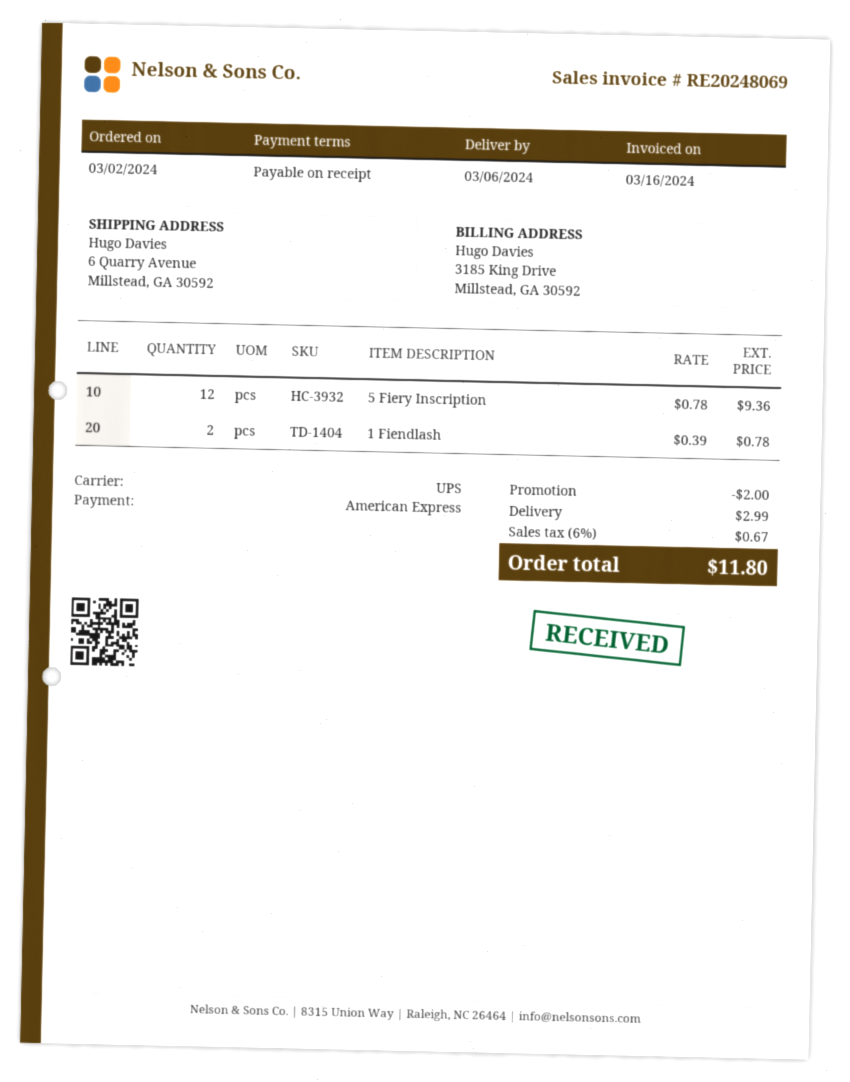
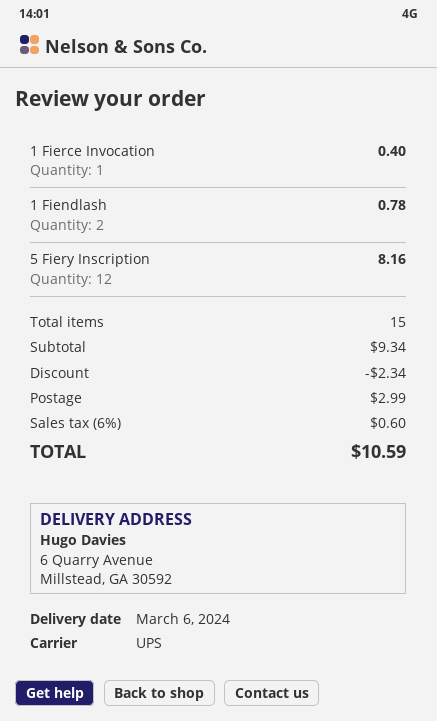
5 Fiery Inscription: 12 for 9.36 -> 12 for 8.16
1 Fierce Invocation: none -> 1 for 0.40
discount: 2.00 -> 2.34
tax: 6% = 0.67 -> 6% = 0.60
total: 11.80 -> 10.59

